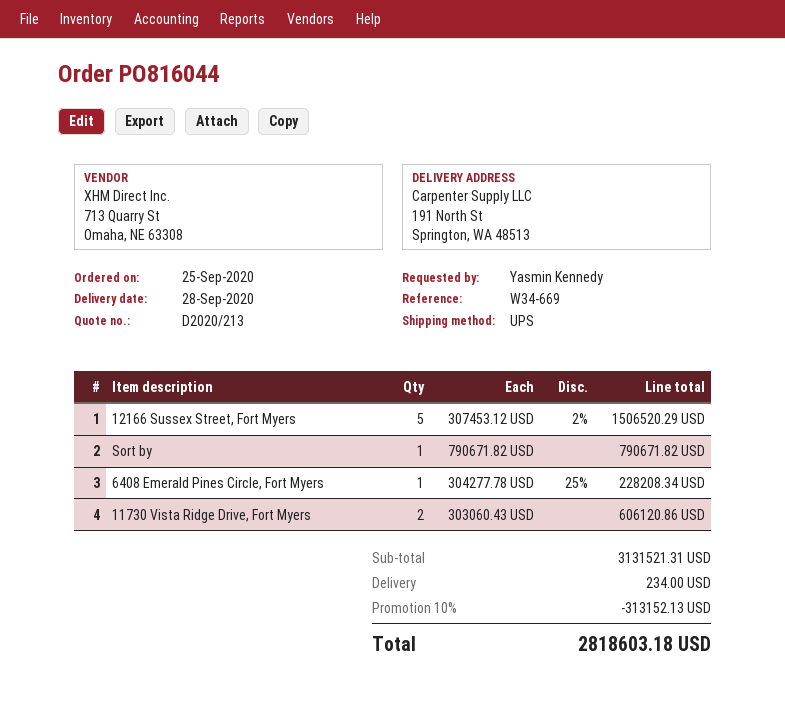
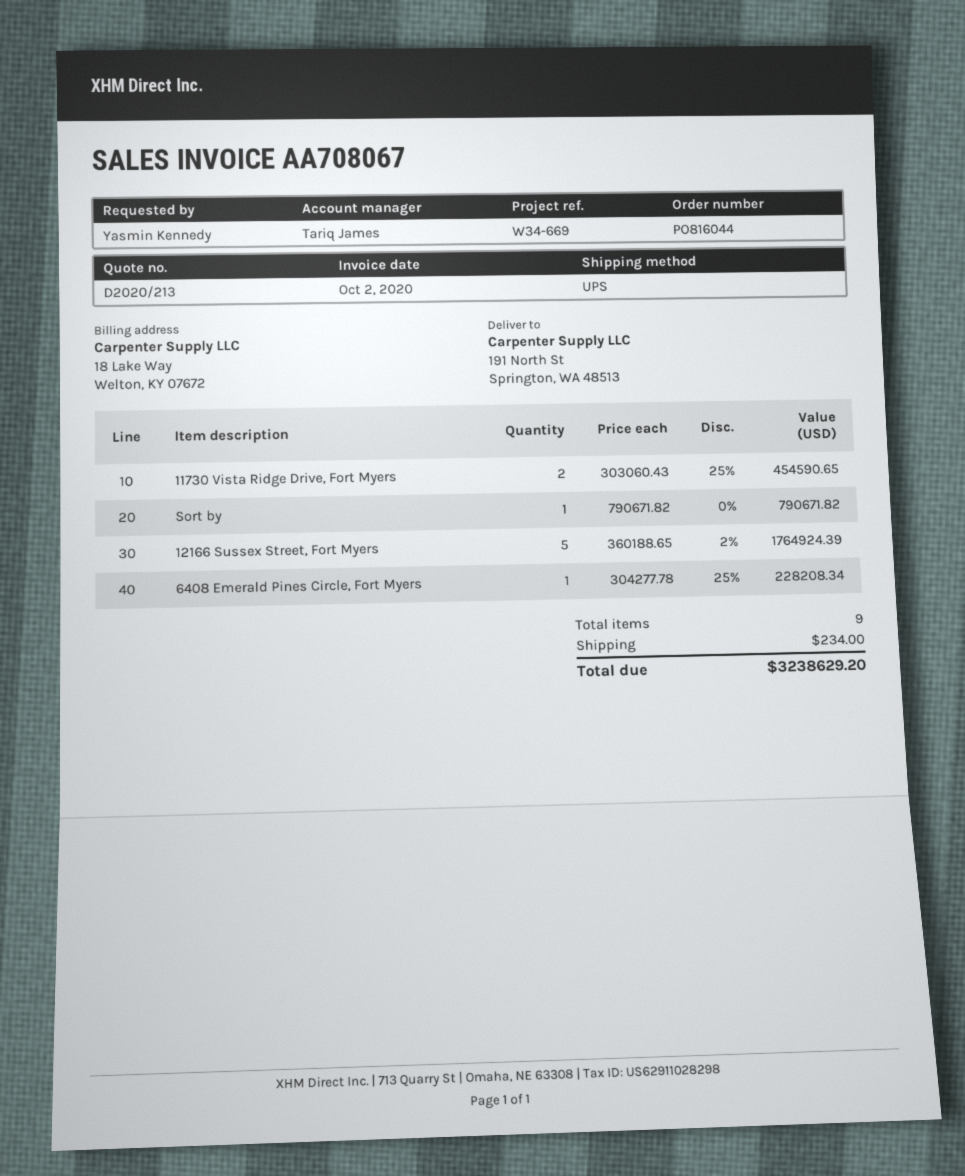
12166 Sussex Street, Fort Myers: 5 x 307453.12 - 2% = 1506520.29 -> 5 x 360188.65 - 2% = 1764924.39
11730 Vista Ridge Drive, Fort Myers: 2 x 303060.43 = 606120.86 -> 2 x 303060.43 - 25% = 454590.65
discount: 10% = 313152.13 -> none
total: 2818603.18 -> 3238629.20

